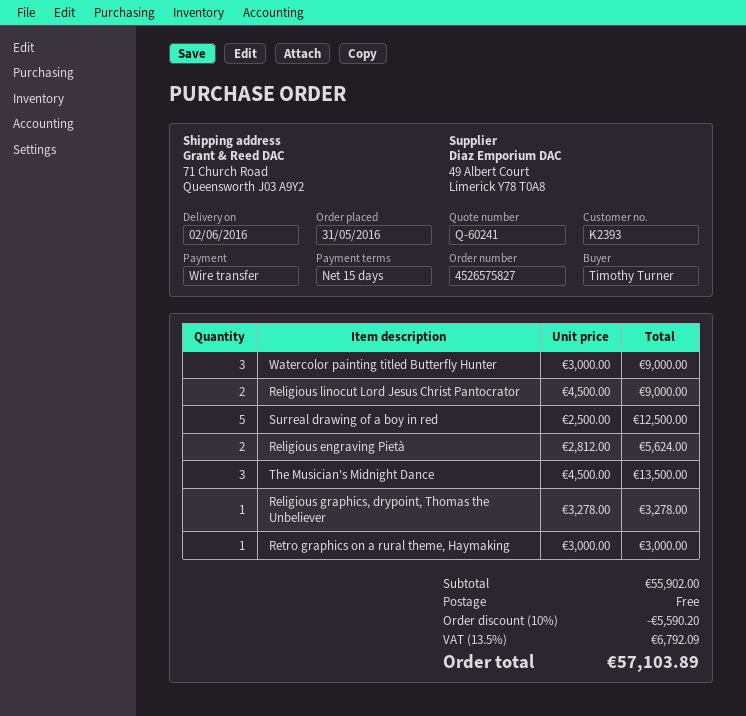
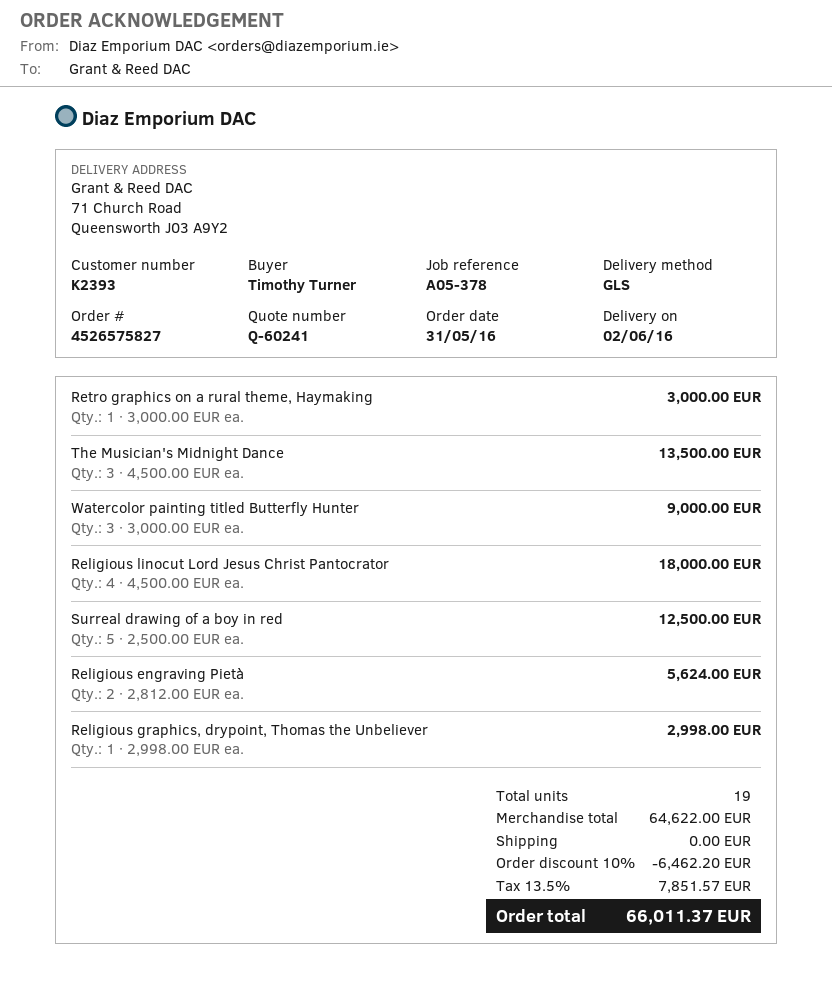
Religious linocut Lord Jesus Christ Pantocrator: 2 x 4500.00 = 9000.00 -> 4 x 4500.00 = 18000.00
Religious graphics, drypoint, Thomas the Unbeliever: 1 x 3278.00 = 3278.00 -> 1 x 2998.00 = 2998.00
subtotal: 55902.00 -> 64622.00
discount: 10% = 5590.20 -> 10% = 6462.20
tax: 13.5% = 6792.09 -> 13.5% = 7851.57
total: 57103.89 -> 66011.37

